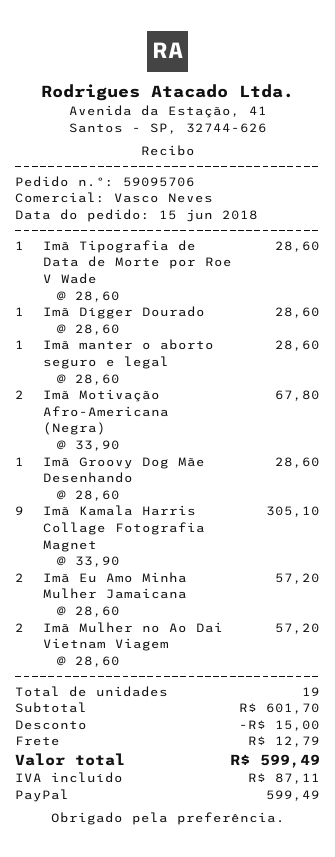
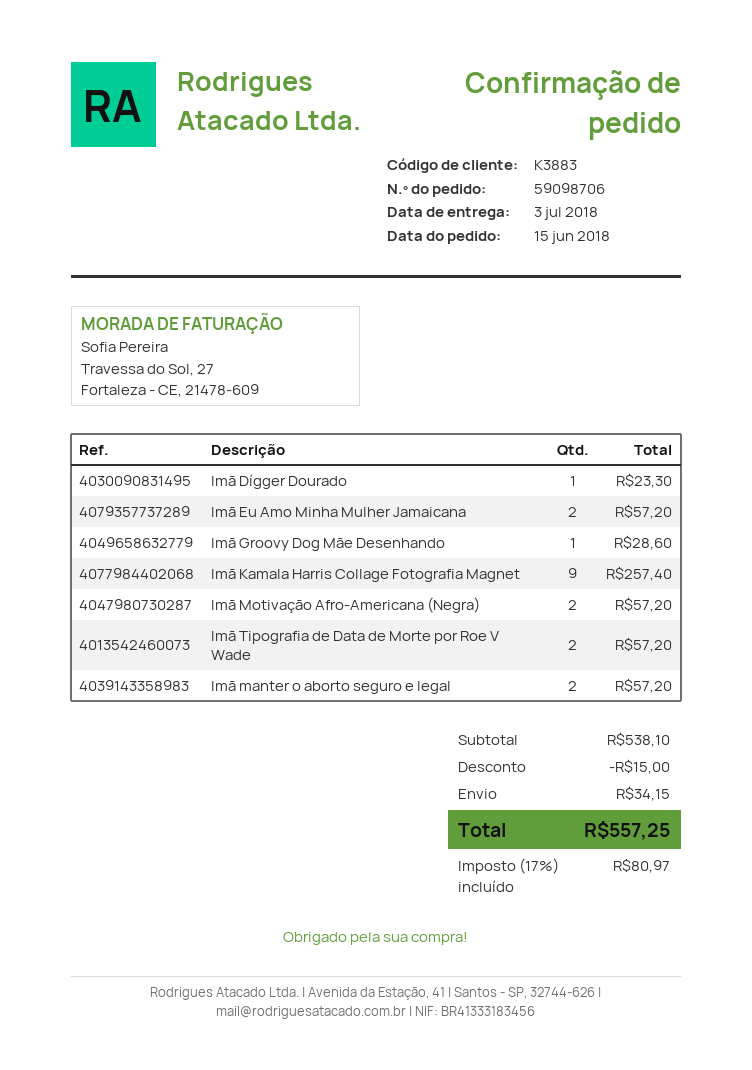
order number: 59095706 -> 59098706
Imã Tipografia de Data de Morte por Roe V Wade: 1 for 28.60 -> 2 for 57.20
Imã Dígger Dourado: 1 for 28.60 -> 1 for 23.30
Imã manter o aborto seguro e legal: 1 for 28.60 -> 2 for 57.20
Imã Motivação Afro-Americana (Negra): 2 for 67.80 -> 2 for 57.20
Imã Kamala Harris Collage Fotografia Magnet: 9 for 305.10 -> 9 for 257.40
Imã Mulher no Ao Dai Vietnam Viagem: 2 for 57.20 -> none
subtotal: 601.70 -> 538.10
shipping: 12.79 -> 34.15
tax: 87.11 -> 80.97
total: 599.49 -> 557.25

